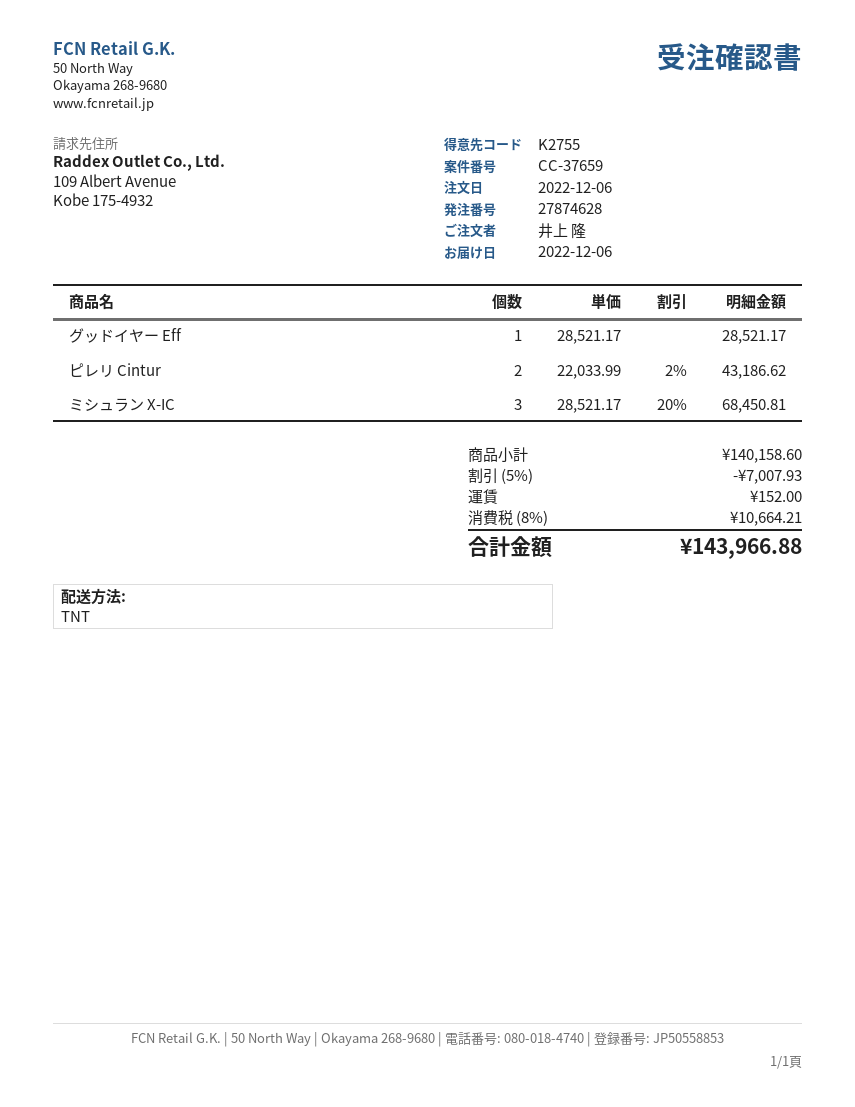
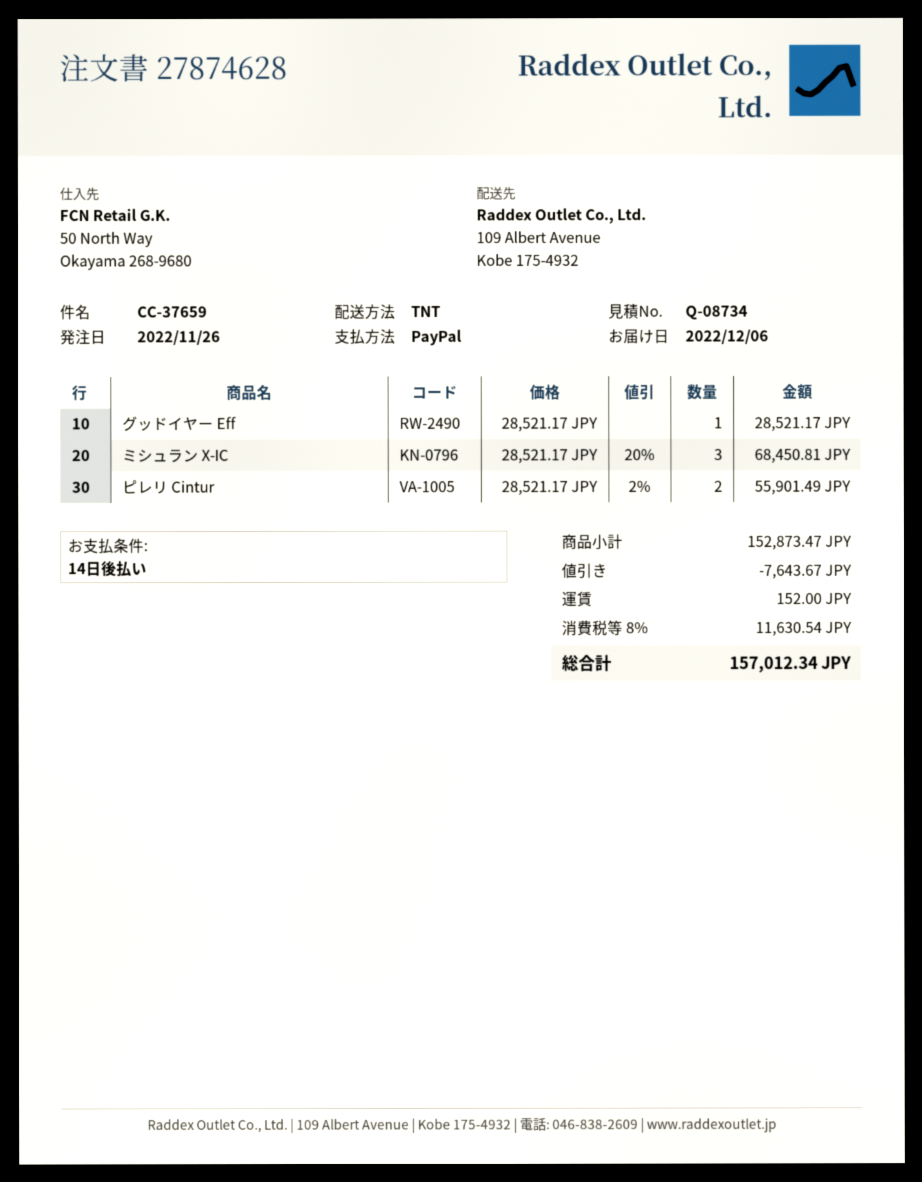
order date: 2022-12-06 -> 2022-11-26
ピレリ Cintur: 2 x 22033.99 - 2% = 43186.62 -> 2 x 28521.17 - 2% = 55901.49
subtotal: 140158.60 -> 152873.47
discount: 7007.93 -> 7643.67
tax: 8% = 10664.21 -> 8% = 11630.54
total: 143966.88 -> 157012.34

